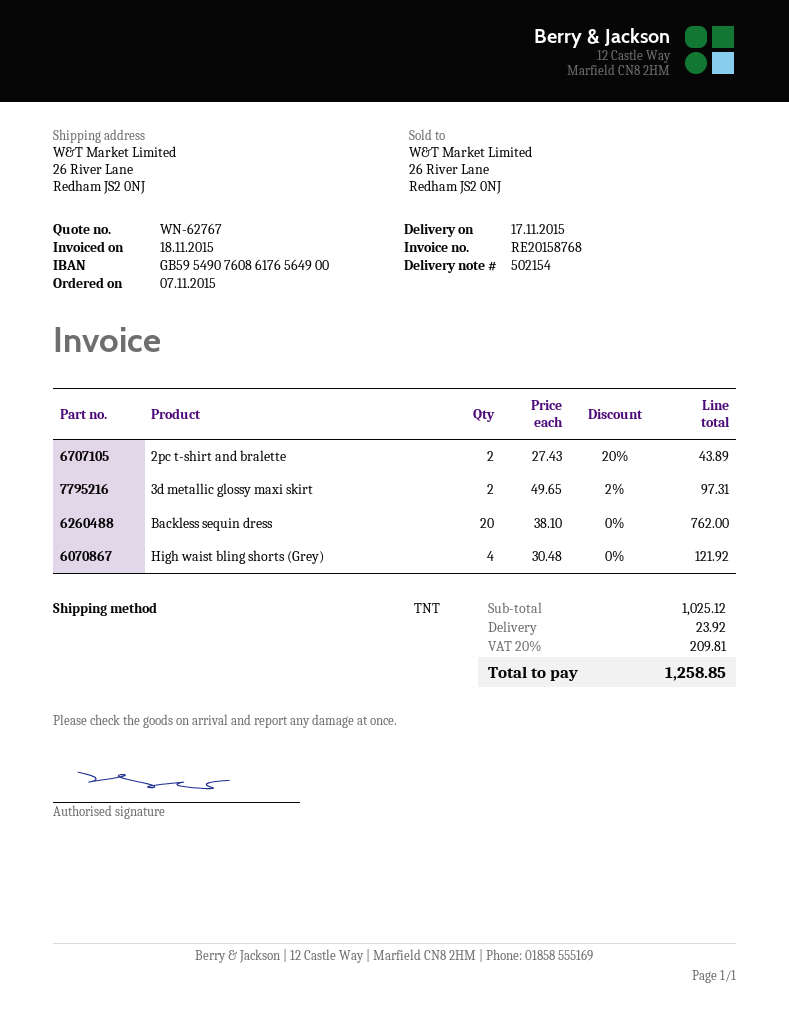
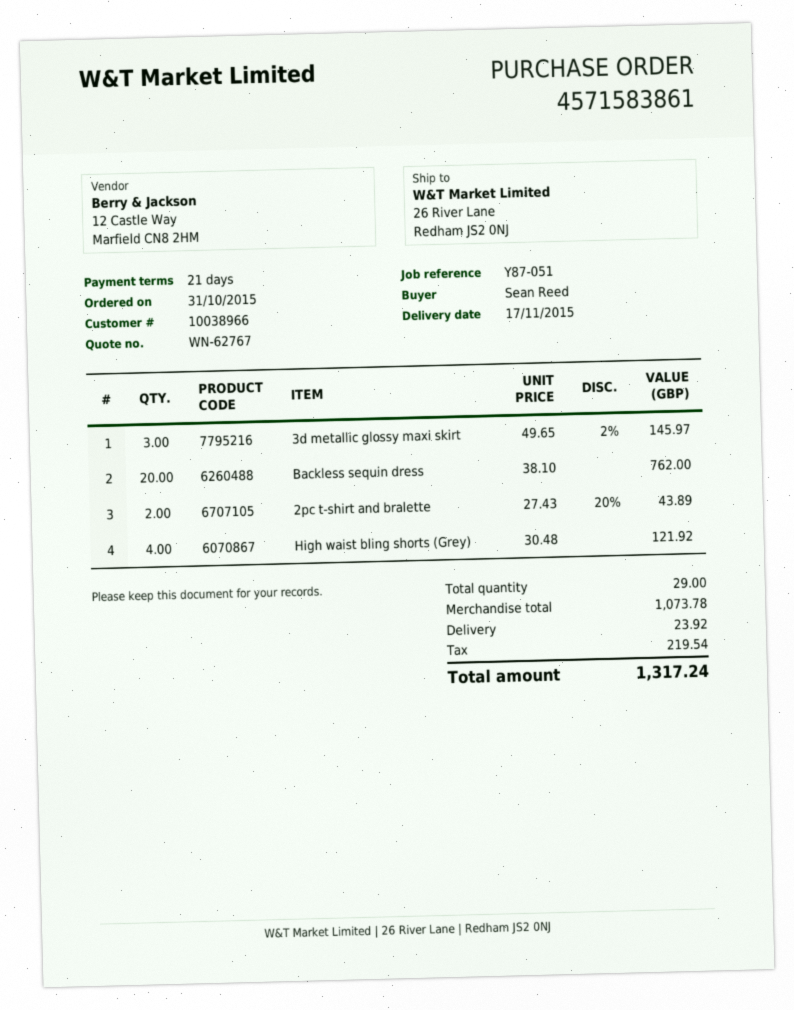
order date: 2015-11-07 -> 2015-10-31
3d metallic glossy maxi skirt: 2 x 49.65 - 2% = 97.31 -> 3 x 49.65 - 2% = 145.97
subtotal: 1025.12 -> 1073.78
tax: 209.81 -> 219.54
total: 1258.85 -> 1317.24

